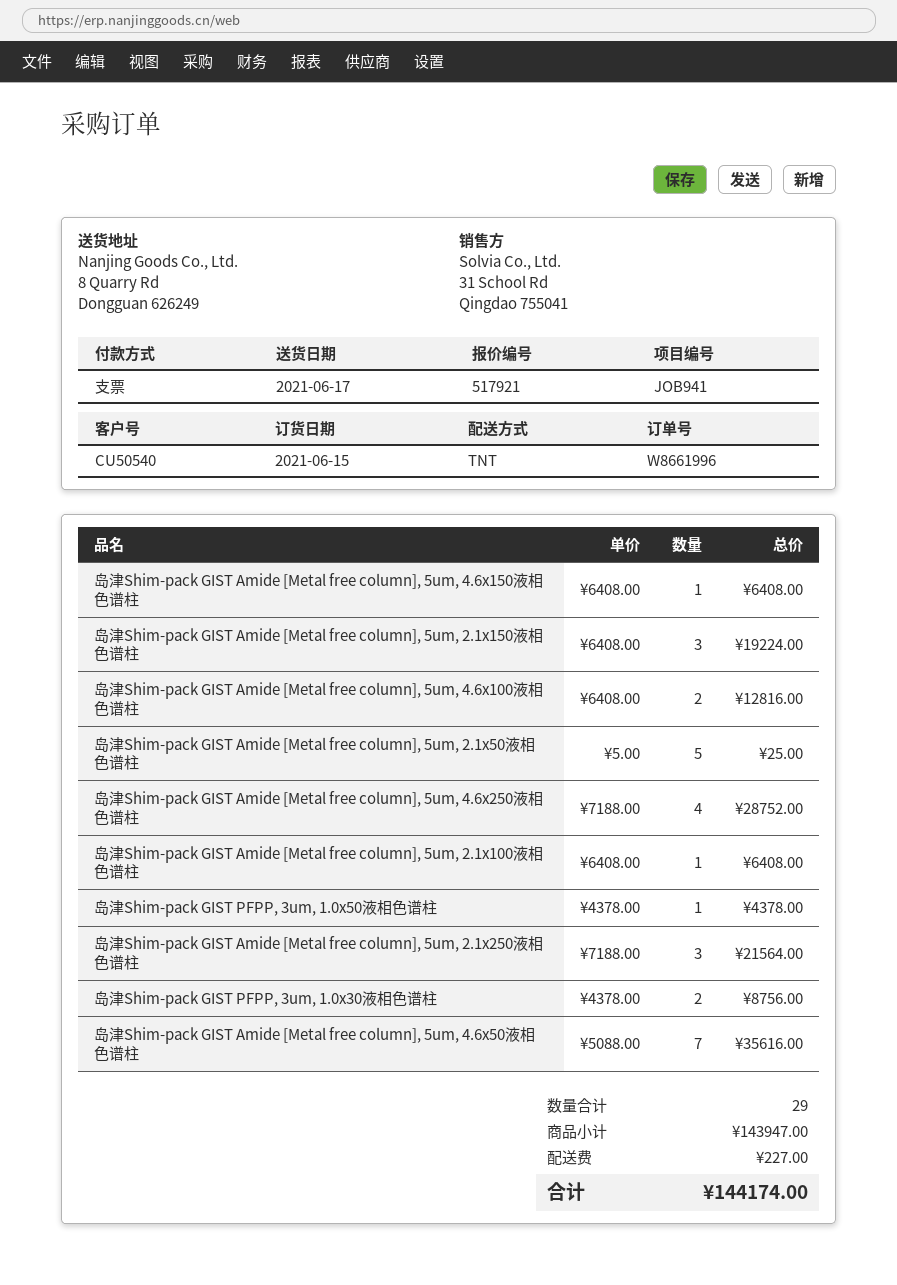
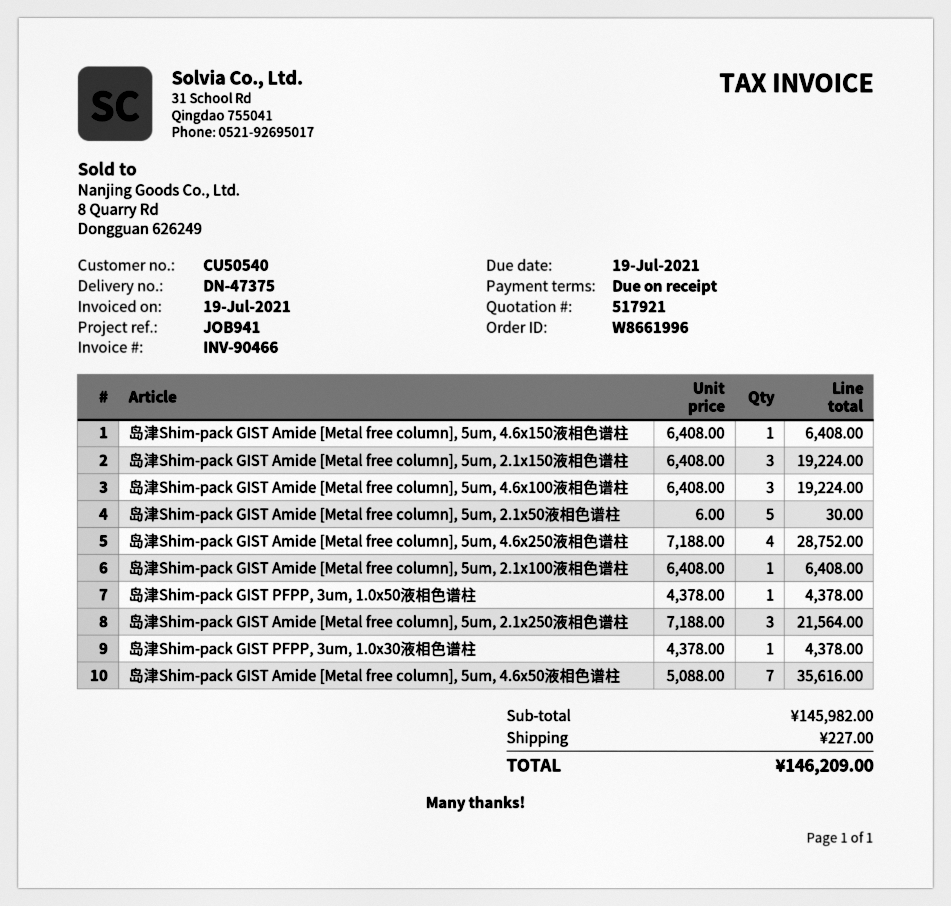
岛津Shim-pack GIST Amide [Metal free column], 5um, 4.6x100液相色谱柱: 2 x 6408.00 = 12816.00 -> 3 x 6408.00 = 19224.00
岛津Shim-pack GIST Amide [Metal free column], 5um, 2.1x50液相色谱柱: 5 x 5.00 = 25.00 -> 5 x 6.00 = 30.00
岛津Shim-pack GIST PFPP, 3um, 1.0x30液相色谱柱: 2 x 4378.00 = 8756.00 -> 1 x 4378.00 = 4378.00
subtotal: 143947.00 -> 145982.00
total: 144174.00 -> 146209.00

